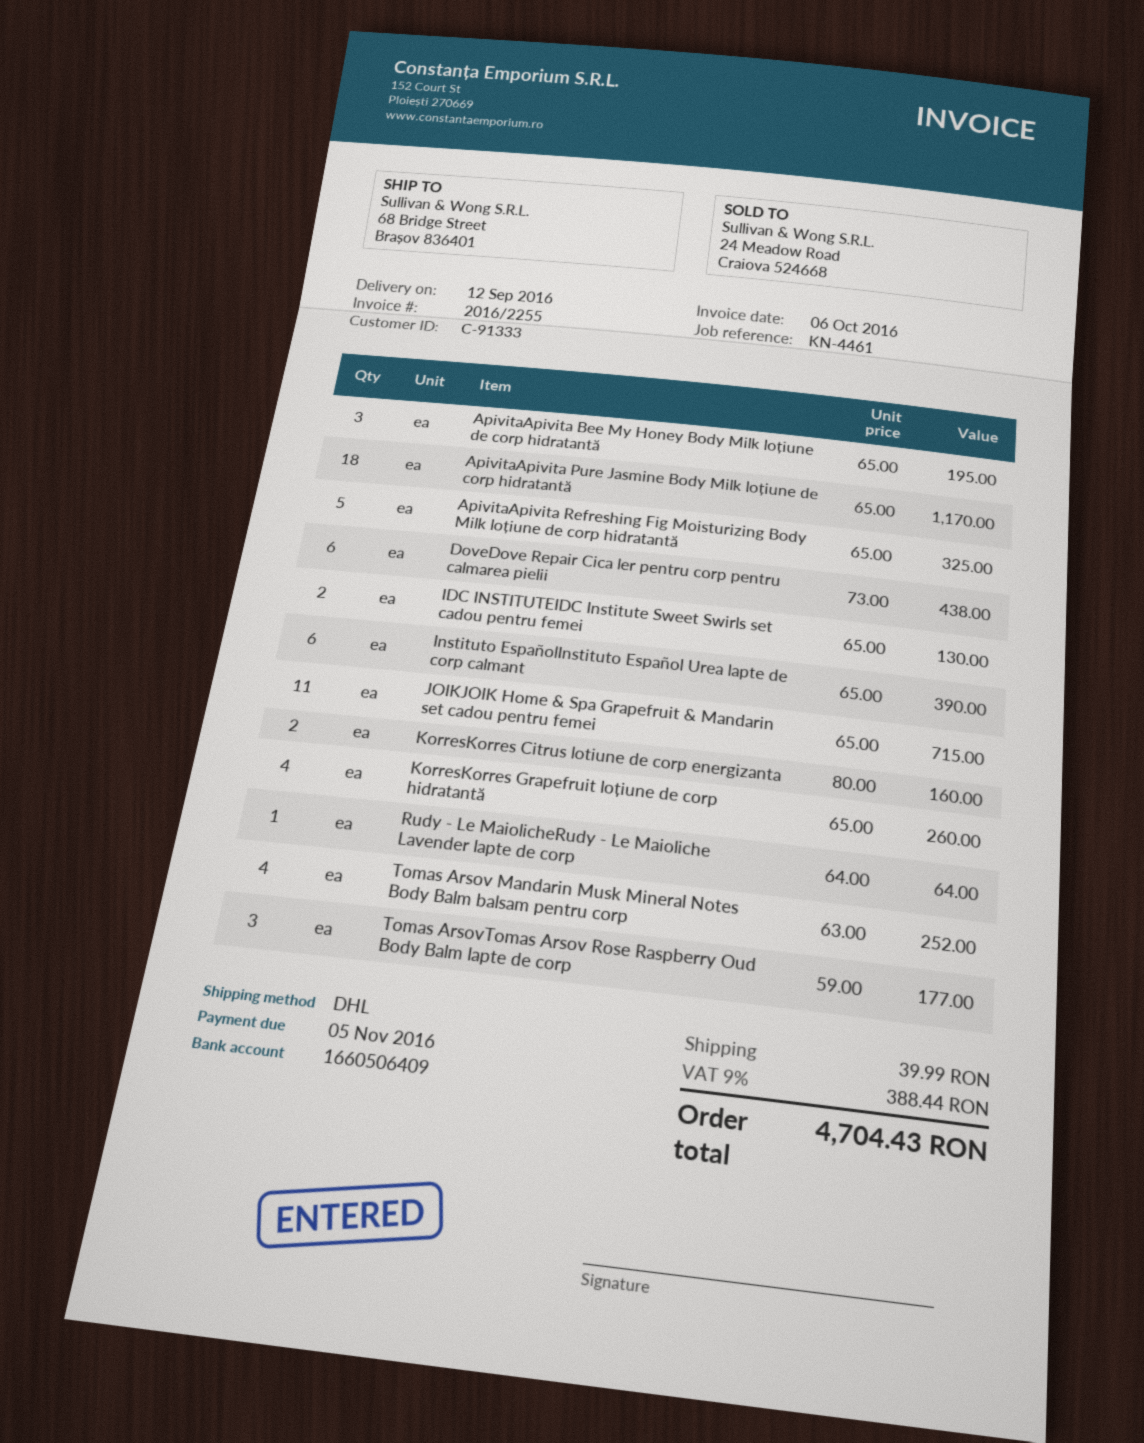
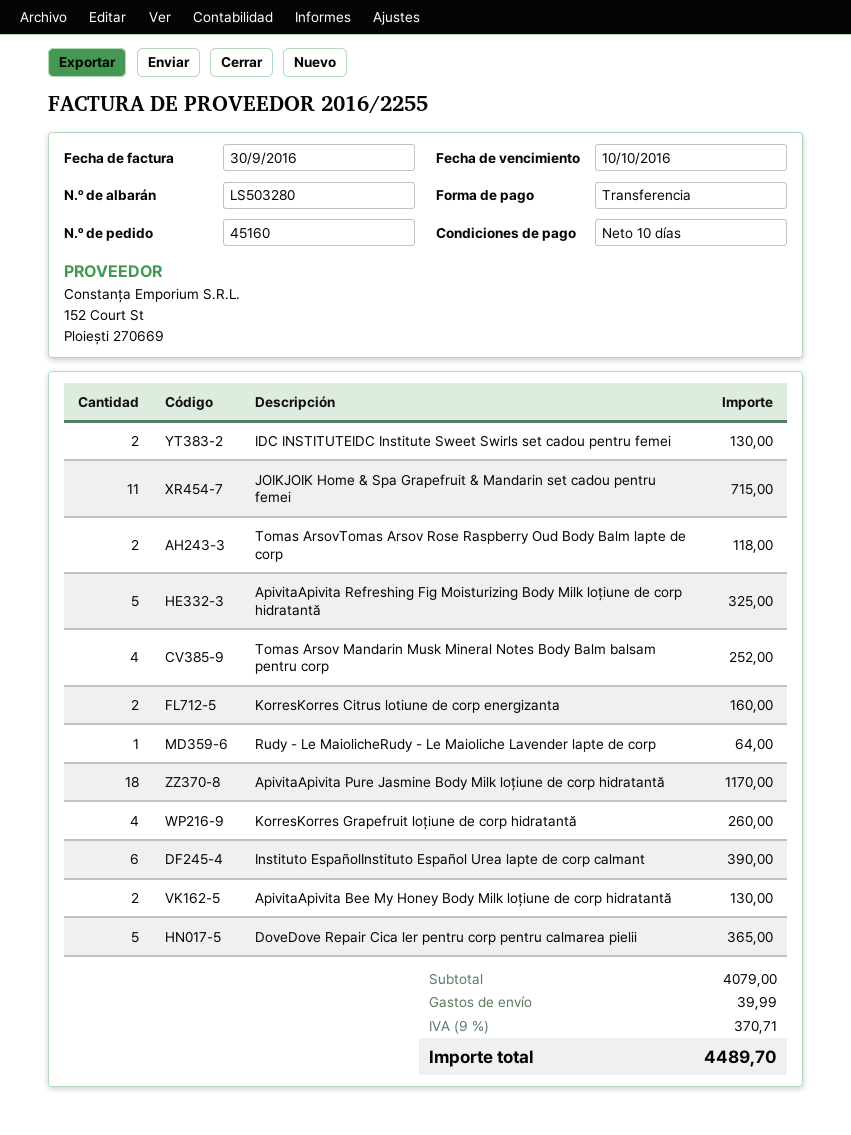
invoice date: 2016-10-06 -> 2016-09-30
due date: 2016-11-05 -> 2016-10-10
ApivitaApivita Bee My Honey Body Milk loțiune de corp hidratantă: 3 for 195.00 -> 2 for 130.00
DoveDove Repair Cica ler pentru corp pentru calmarea pielii: 6 for 438.00 -> 5 for 365.00
Tomas ArsovTomas Arsov Rose Raspberry Oud Body Balm lapte de corp: 3 for 177.00 -> 2 for 118.00
tax: 9% = 388.44 -> 9% = 370.71
total: 4704.43 -> 4489.70

